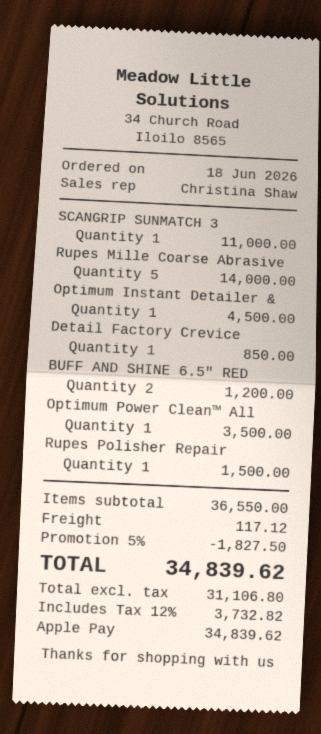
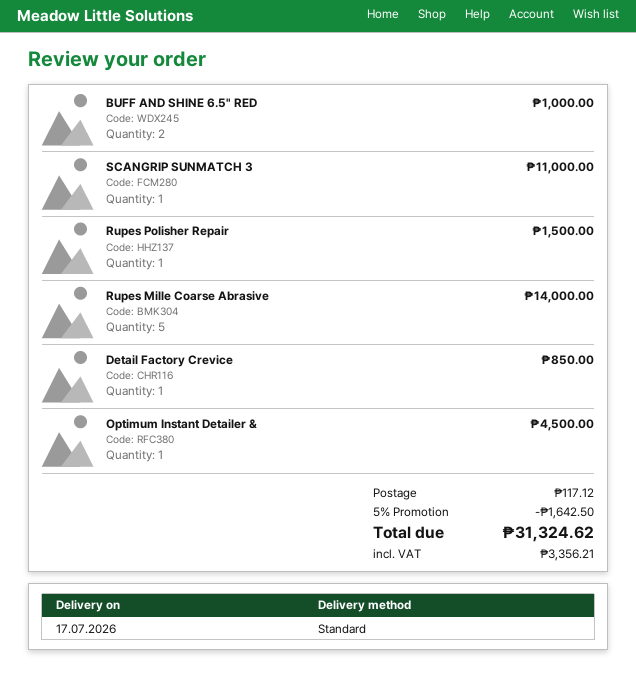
BUFF AND SHINE 6.5" RED: 2 for 1200.00 -> 2 for 1000.00
Optimum Power Clean™ All: 1 for 3500.00 -> none
discount: 5% = 1827.50 -> 5% = 1642.50
tax: 3732.82 -> 3356.21
total: 34839.62 -> 31324.62

